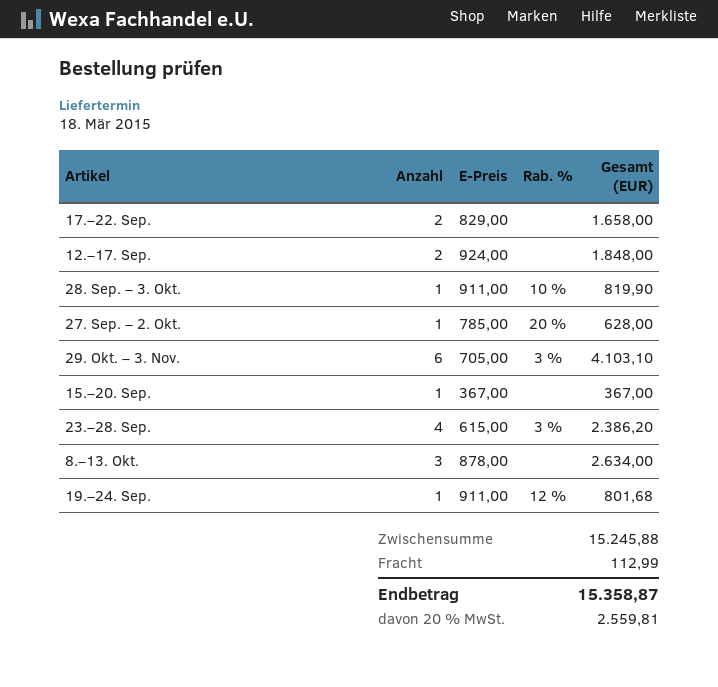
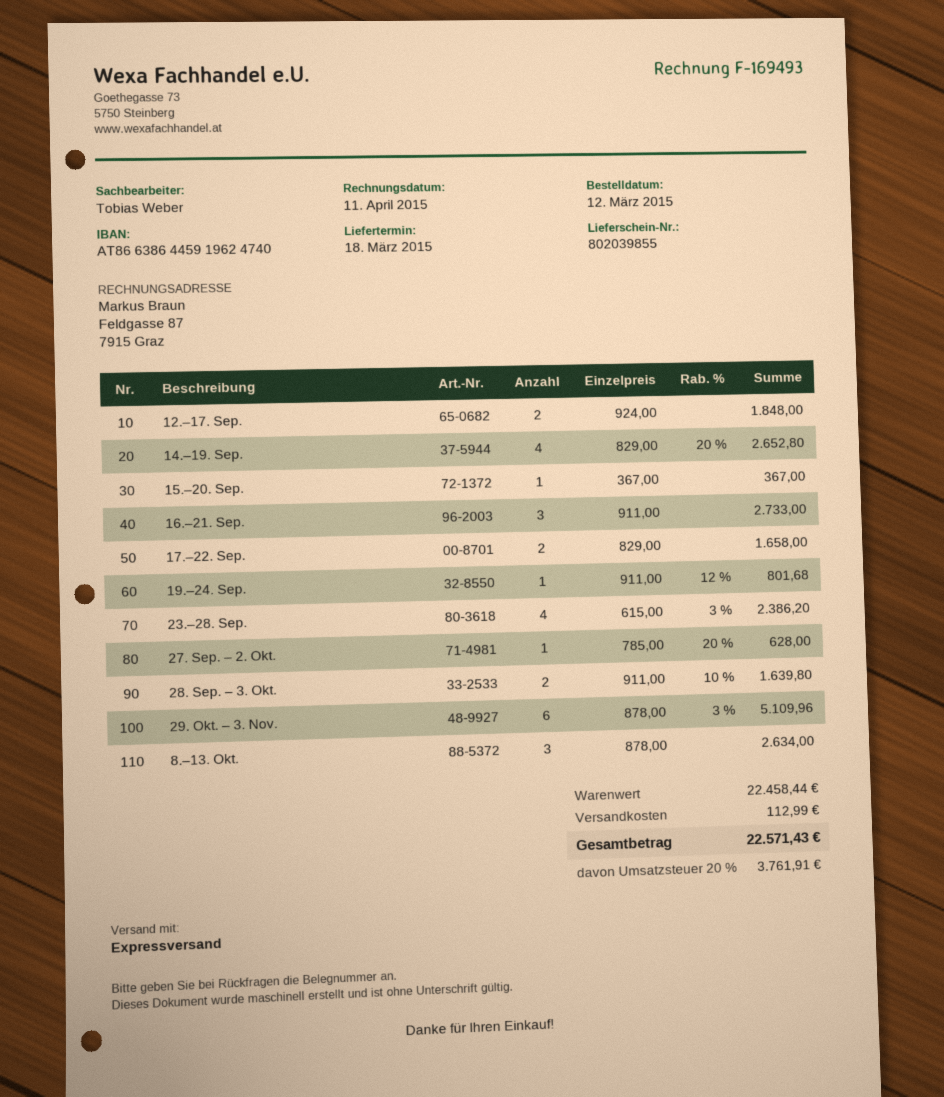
28. Sep. – 3. Okt.: 1 x 911.00 - 10% = 819.90 -> 2 x 911.00 - 10% = 1639.80
29. Okt. – 3. Nov.: 6 x 705.00 - 3% = 4103.10 -> 6 x 878.00 - 3% = 5109.96
14.–19. Sep.: none -> 4 x 829.00 - 20% = 2652.80
16.–21. Sep.: none -> 3 x 911.00 = 2733.00
subtotal: 15245.88 -> 22458.44
tax: 20% = 2559.81 -> 20% = 3761.91
total: 15358.87 -> 22571.43

